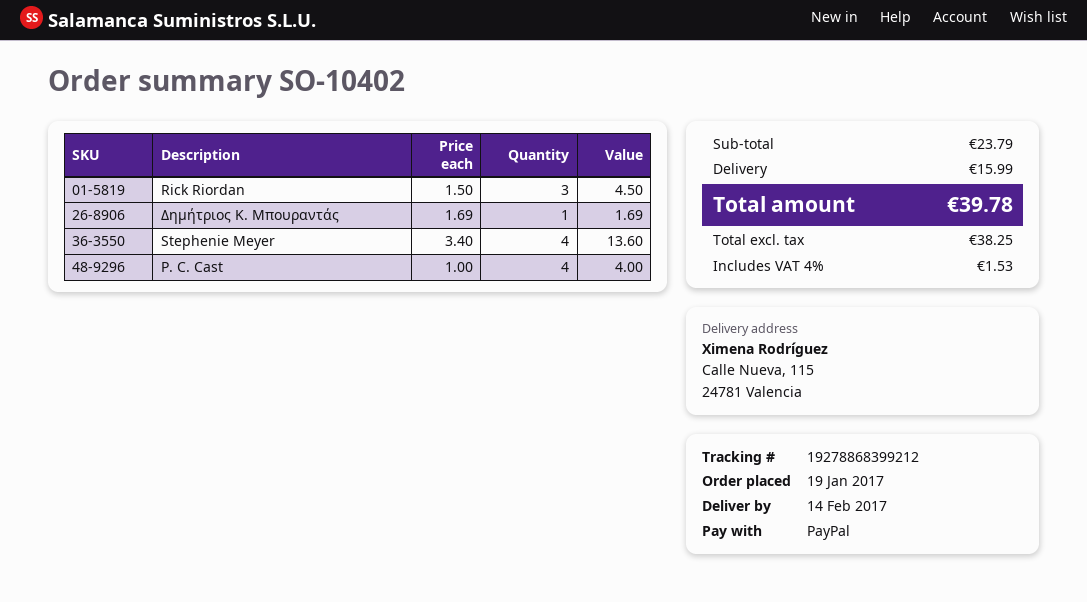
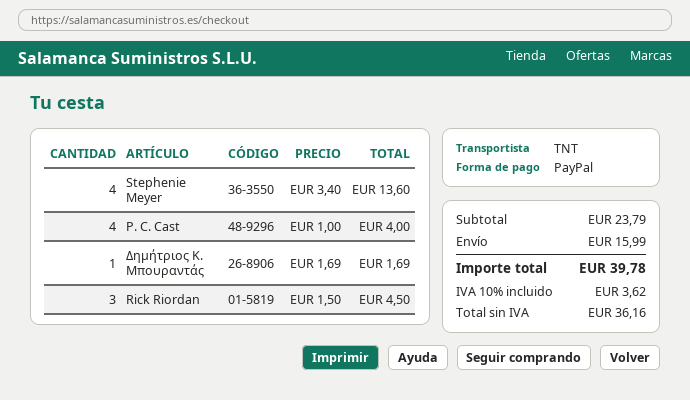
net: 38.25 -> 36.16
tax: 4% = 1.53 -> 10% = 3.62

